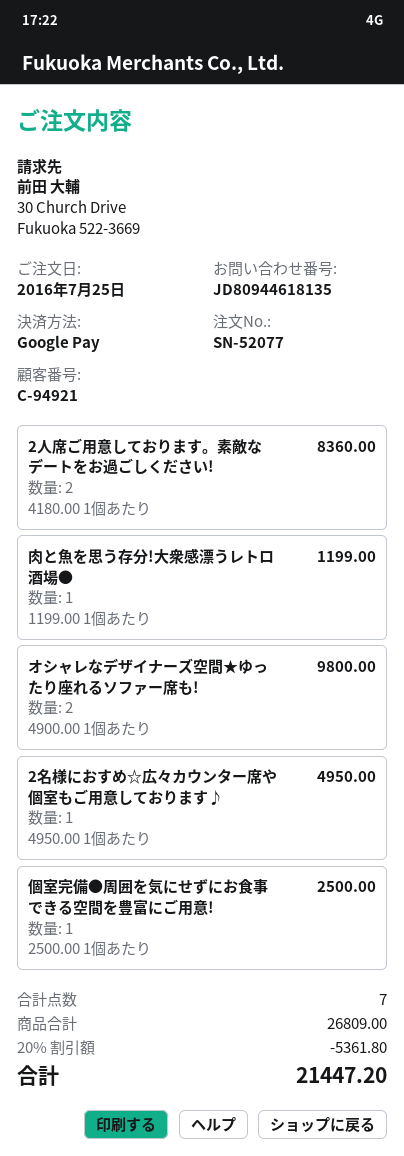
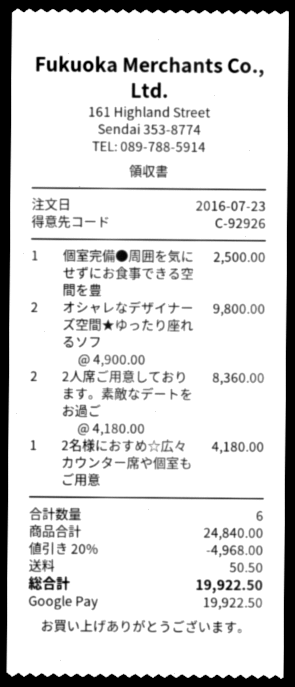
order date: 2016-07-25 -> 2016-07-23
customer number: C-94921 -> C-92926
肉と魚を思う存分!大衆感漂うレトロ酒場●: 1 x 1199.00 = 1199.00 -> none
2名様におすめ☆広々カウンター席や個室もご用意しております♪: 1 x 4950.00 = 4950.00 -> 1 x 4180.00 = 4180.00
total quantity: 7 -> 6
subtotal: 26809.00 -> 24840.00
discount: 20% = 5361.80 -> 20% = 4968.00
shipping: none -> 50.50
total: 21447.20 -> 19922.50

